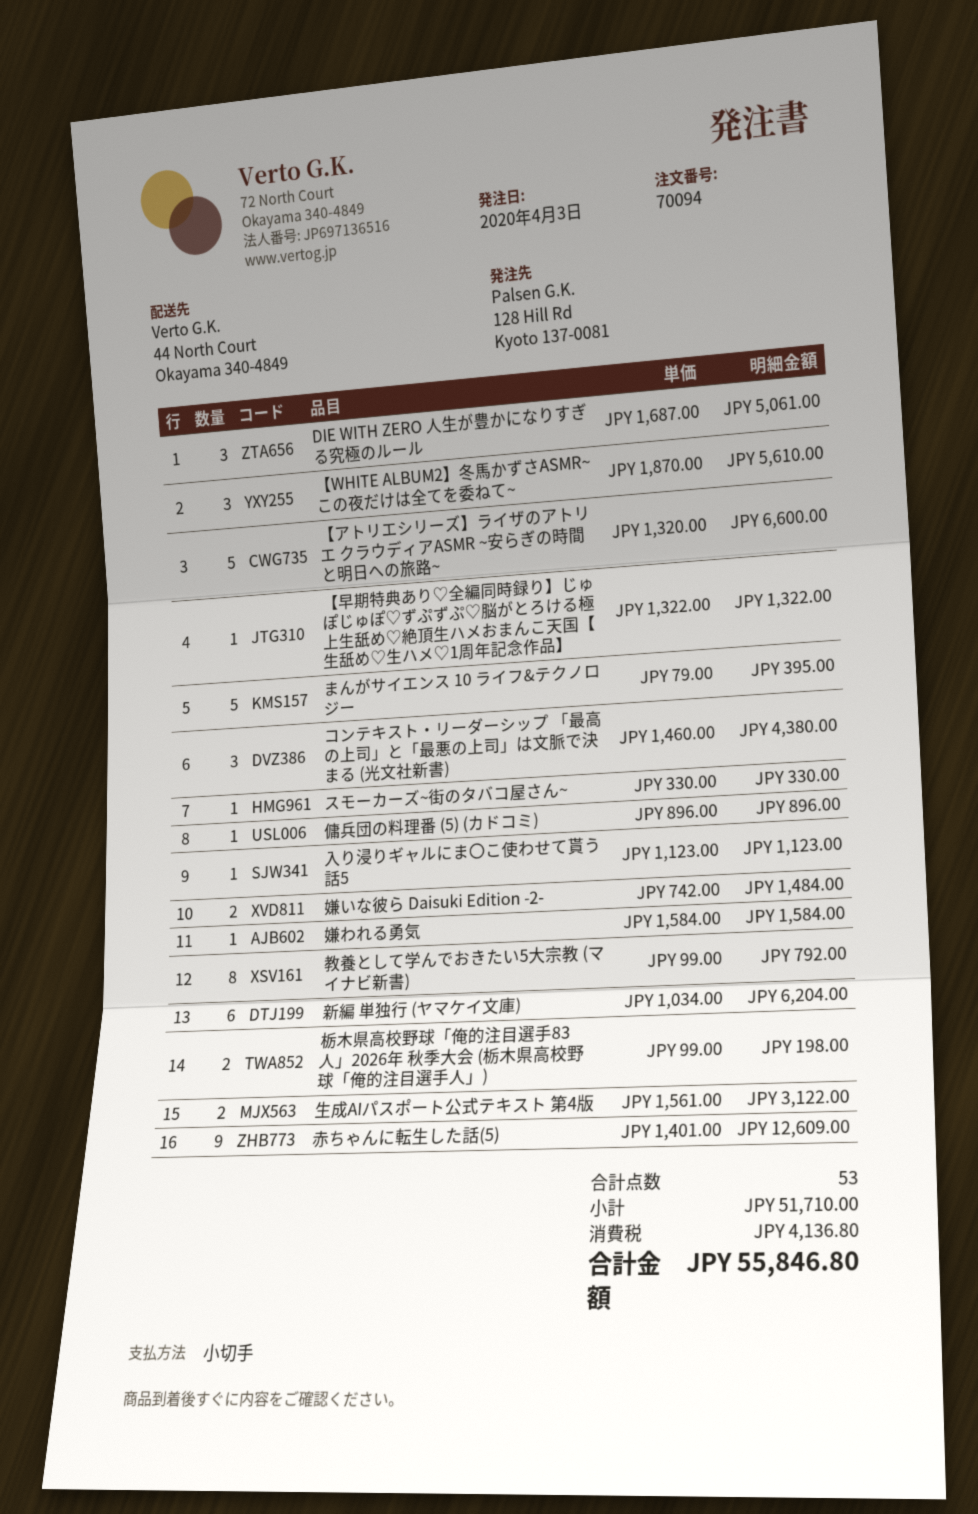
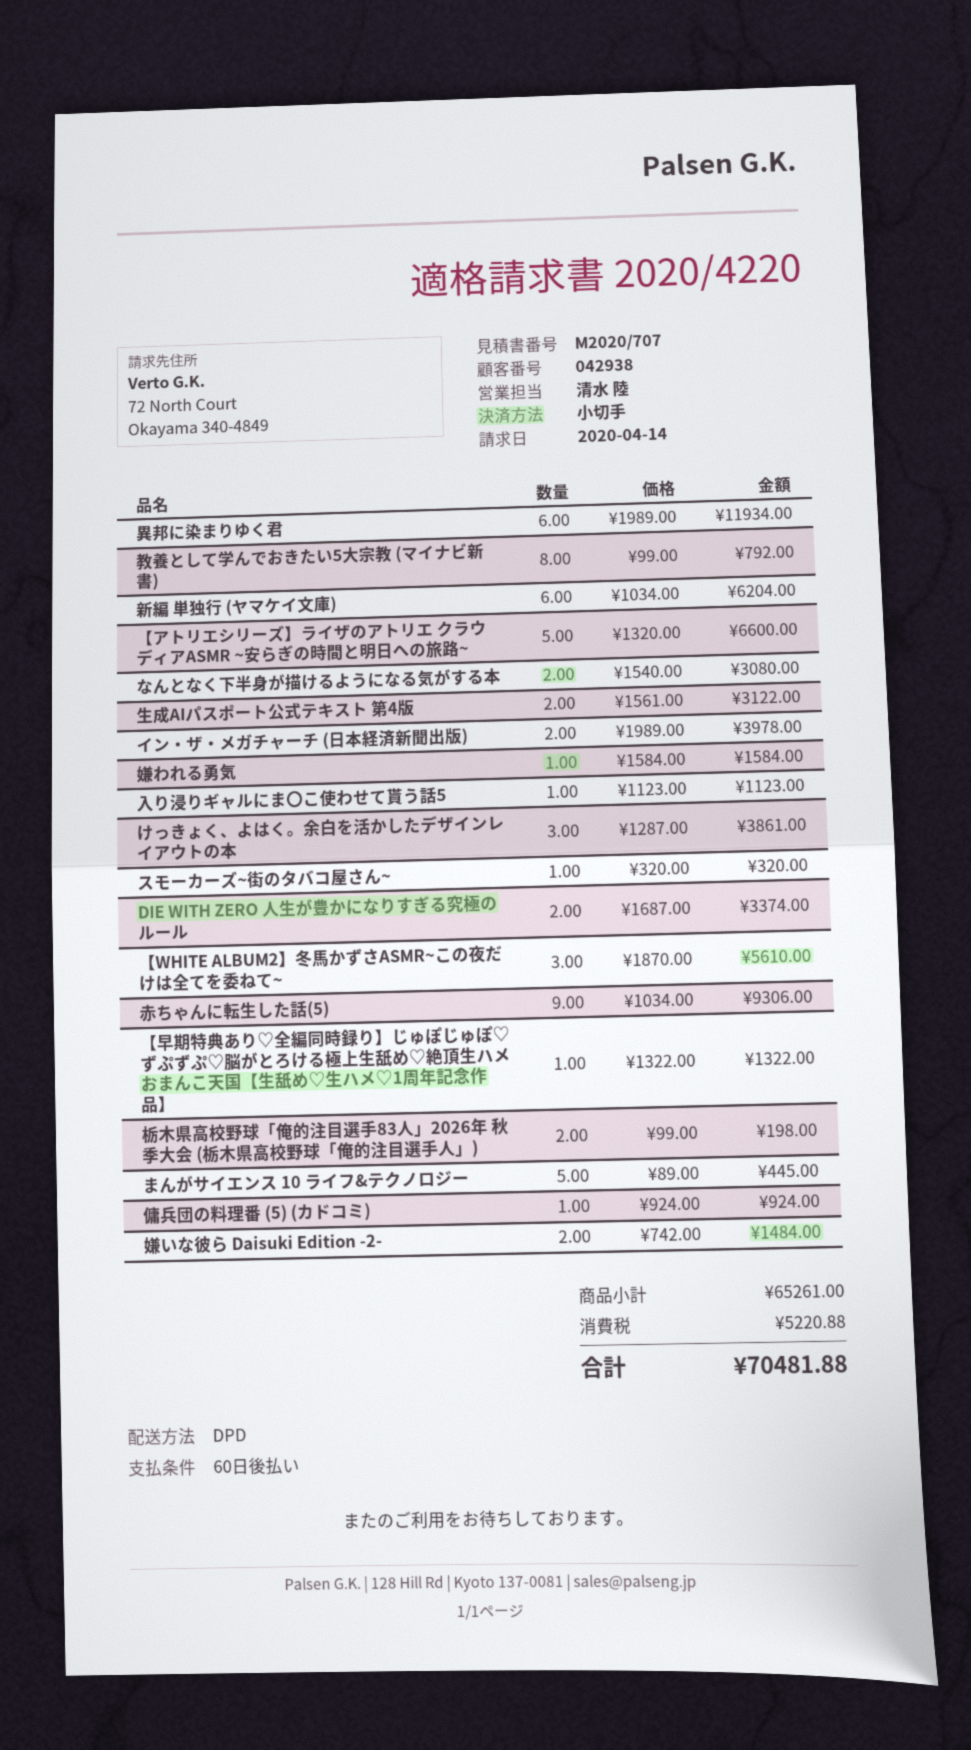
DIE WITH ZERO 人生が豊かになりすぎる究極のルール: 3 x 1687.00 = 5061.00 -> 2 x 1687.00 = 3374.00
まんがサイエンス 10 ライフ&テクノロジー: 5 x 79.00 = 395.00 -> 5 x 89.00 = 445.00
コンテキスト・リーダーシップ 「最高の上司」と「最悪の上司」は文脈で決まる (光文社新書): 3 x 1460.00 = 4380.00 -> none
スモーカーズ~街のタバコ屋さん~: 1 x 330.00 = 330.00 -> 1 x 320.00 = 320.00
傭兵団の料理番 (5) (カドコミ): 1 x 896.00 = 896.00 -> 1 x 924.00 = 924.00
赤ちゃんに転生した話(5): 9 x 1401.00 = 12609.00 -> 9 x 1034.00 = 9306.00
異邦に染まりゆく君: none -> 6 x 1989.00 = 11934.00
なんとなく下半身が描けるようになる気がする本: none -> 2 x 1540.00 = 3080.00
イン・ザ・メガチャーチ (日本経済新聞出版): none -> 2 x 1989.00 = 3978.00
けっきょく、よはく。余白を活かしたデザインレイアウトの本: none -> 3 x 1287.00 = 3861.00
subtotal: 51710.00 -> 65261.00
tax: 4136.80 -> 5220.88
total: 55846.80 -> 70481.88

